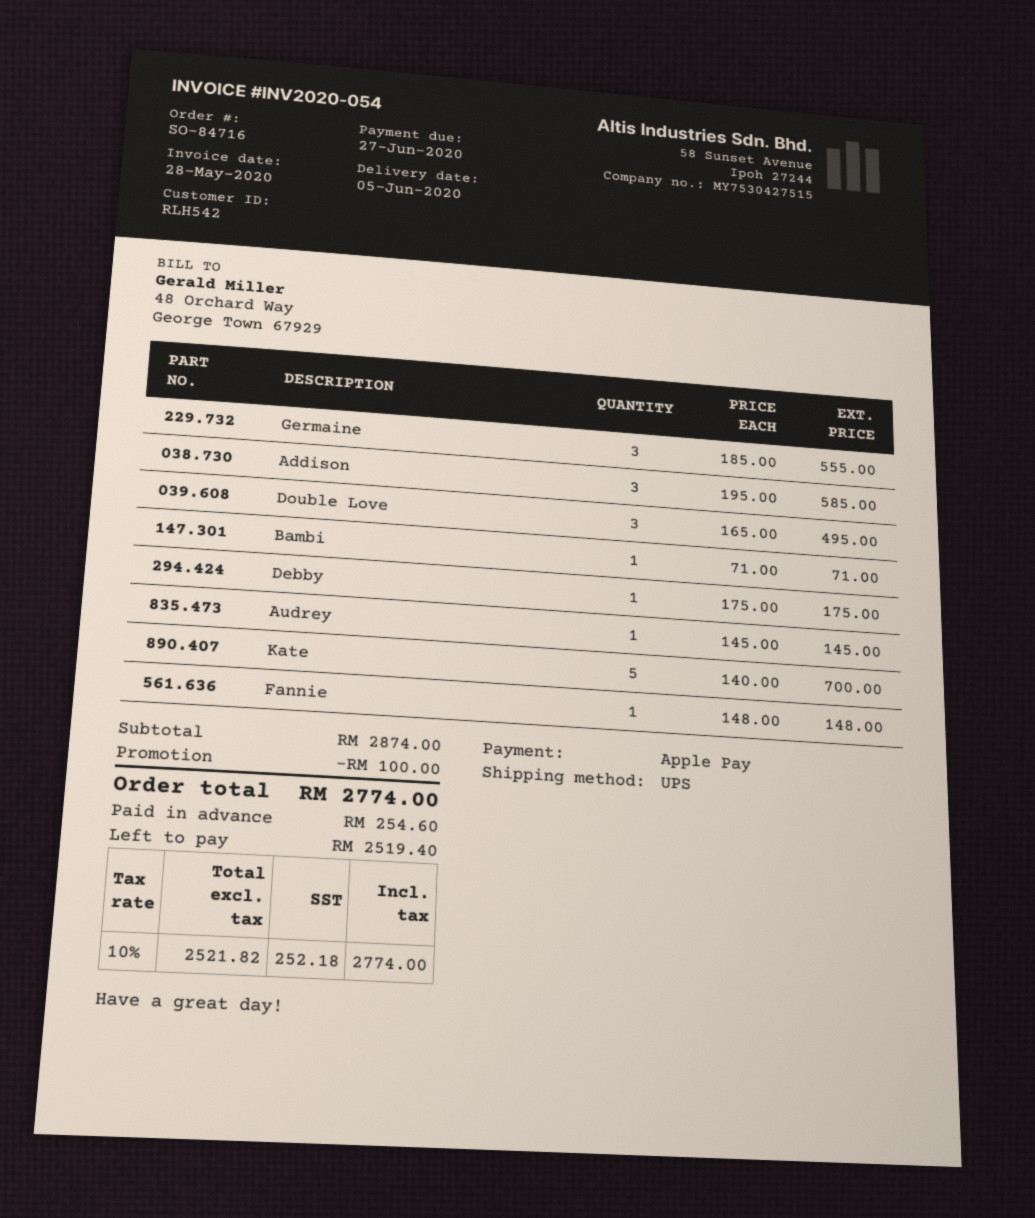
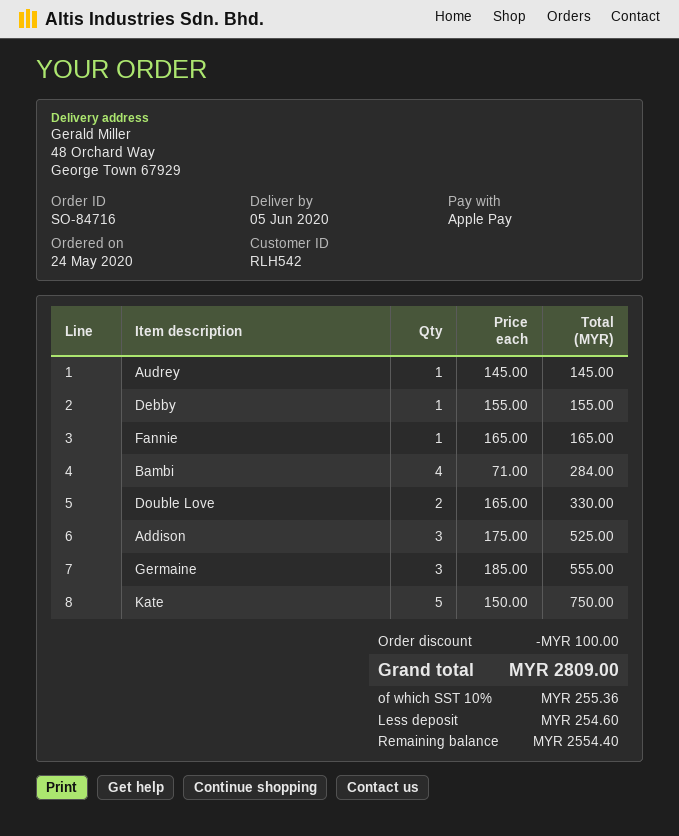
Addison: 3 x 195.00 = 585.00 -> 3 x 175.00 = 525.00
Double Love: 3 x 165.00 = 495.00 -> 2 x 165.00 = 330.00
Bambi: 1 x 71.00 = 71.00 -> 4 x 71.00 = 284.00
Debby: 1 x 175.00 = 175.00 -> 1 x 155.00 = 155.00
Kate: 5 x 140.00 = 700.00 -> 5 x 150.00 = 750.00
Fannie: 1 x 148.00 = 148.00 -> 1 x 165.00 = 165.00
tax: 10% = 252.18 -> 10% = 255.36
total: 2774.00 -> 2809.00
balance: 2519.40 -> 2554.40

